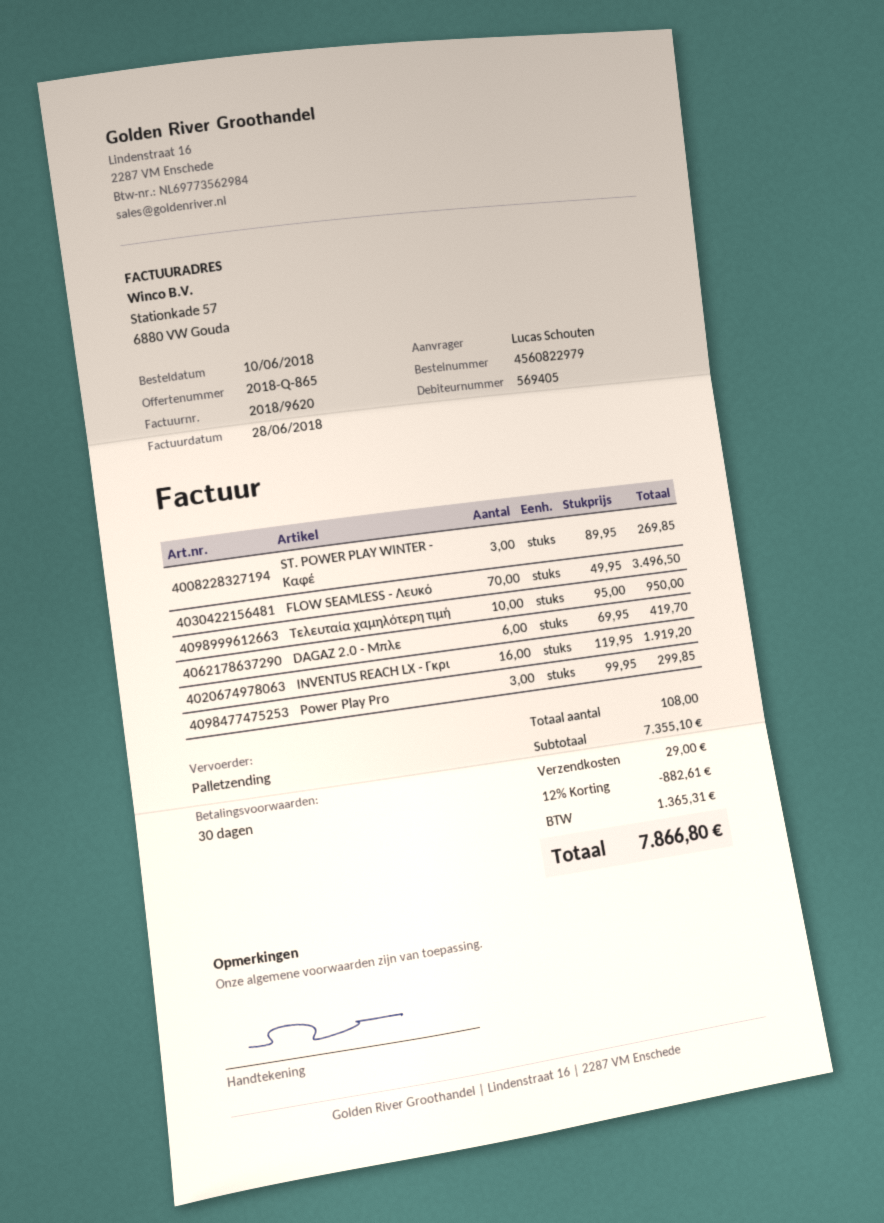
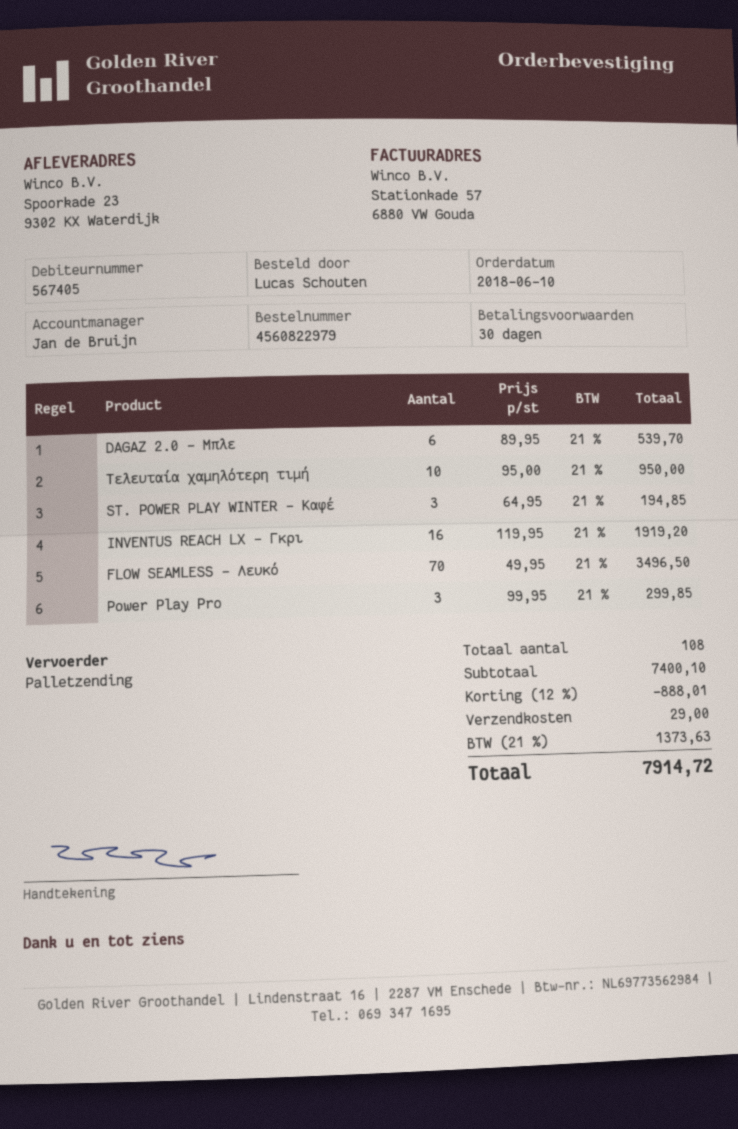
customer number: 569405 -> 567405
ST. POWER PLAY WINTER - Καφέ: 3 x 89.95 = 269.85 -> 3 x 64.95 = 194.85
DAGAZ 2.0 - Μπλε: 6 x 69.95 = 419.70 -> 6 x 89.95 = 539.70
subtotal: 7355.10 -> 7400.10
discount: 12% = 882.61 -> 12% = 888.01
tax: 1365.31 -> 1373.63
total: 7866.80 -> 7914.72

